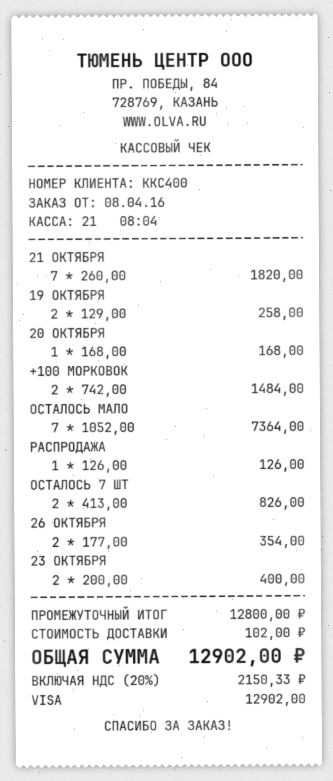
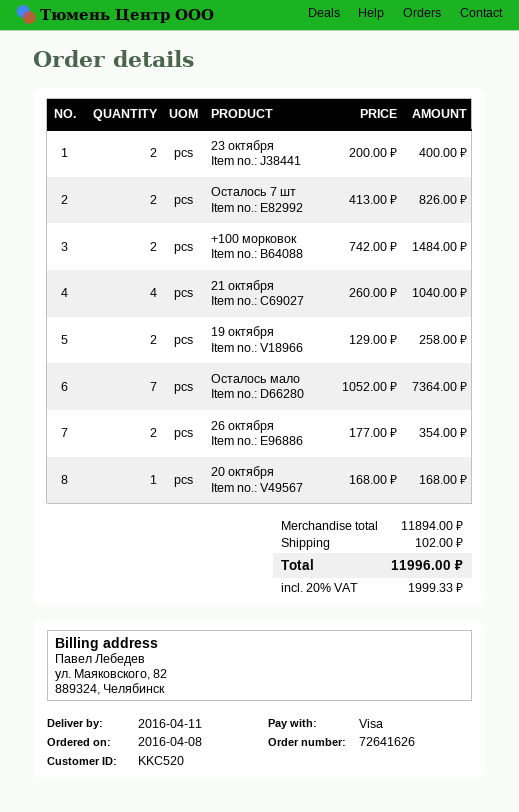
customer number: KKC400 -> KKC520
21 ОКТЯБРЯ: 7 x 260.00 = 1820.00 -> 4 x 260.00 = 1040.00
РАСПРОДАЖА: 1 x 126.00 = 126.00 -> none
subtotal: 12800.00 -> 11894.00
tax: 20% = 2150.33 -> 20% = 1999.33
total: 12902.00 -> 11996.00

